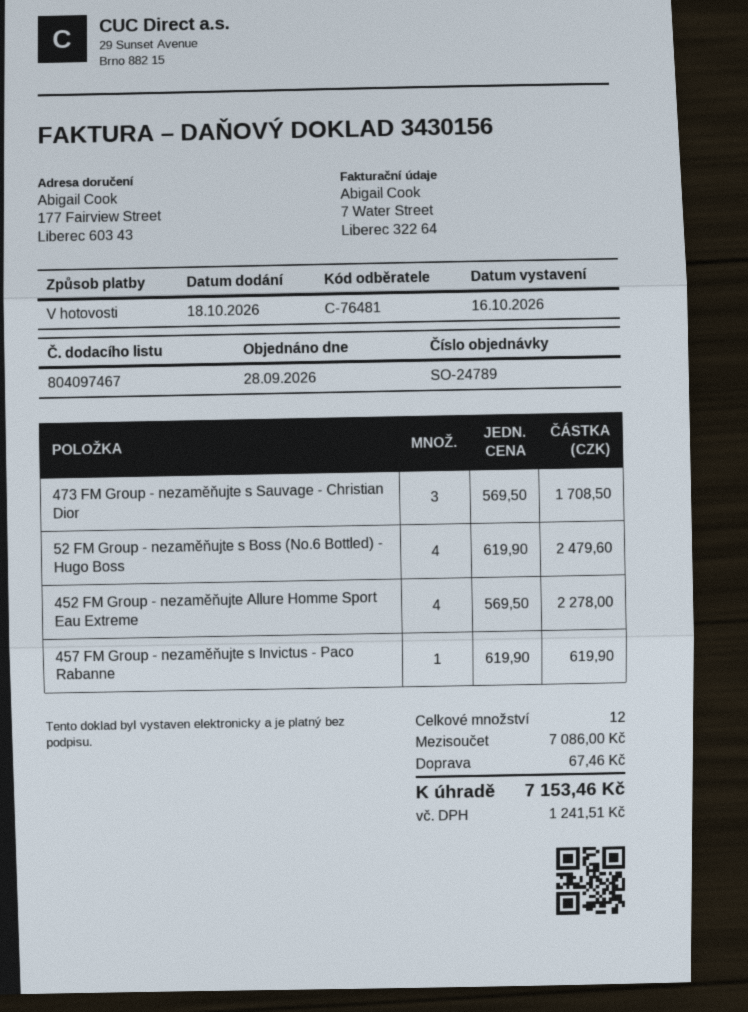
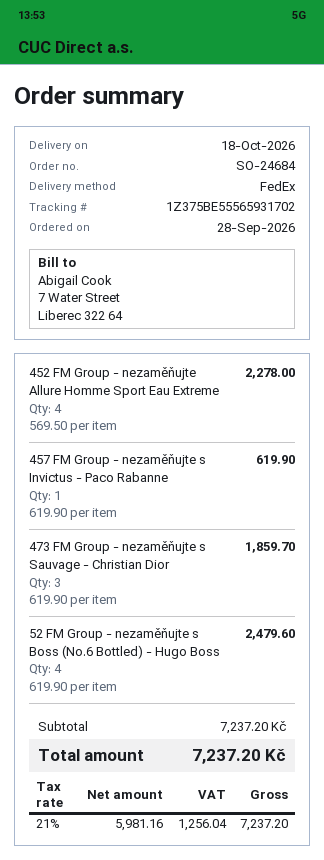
order number: SO-24789 -> SO-24684
473 FM Group - nezaměňujte s Sauvage - Christian Dior: 3 x 569.50 = 1708.50 -> 3 x 619.90 = 1859.70
subtotal: 7086.00 -> 7237.20
shipping: 67.46 -> none
tax: 1241.51 -> 1256.04
total: 7153.46 -> 7237.20

